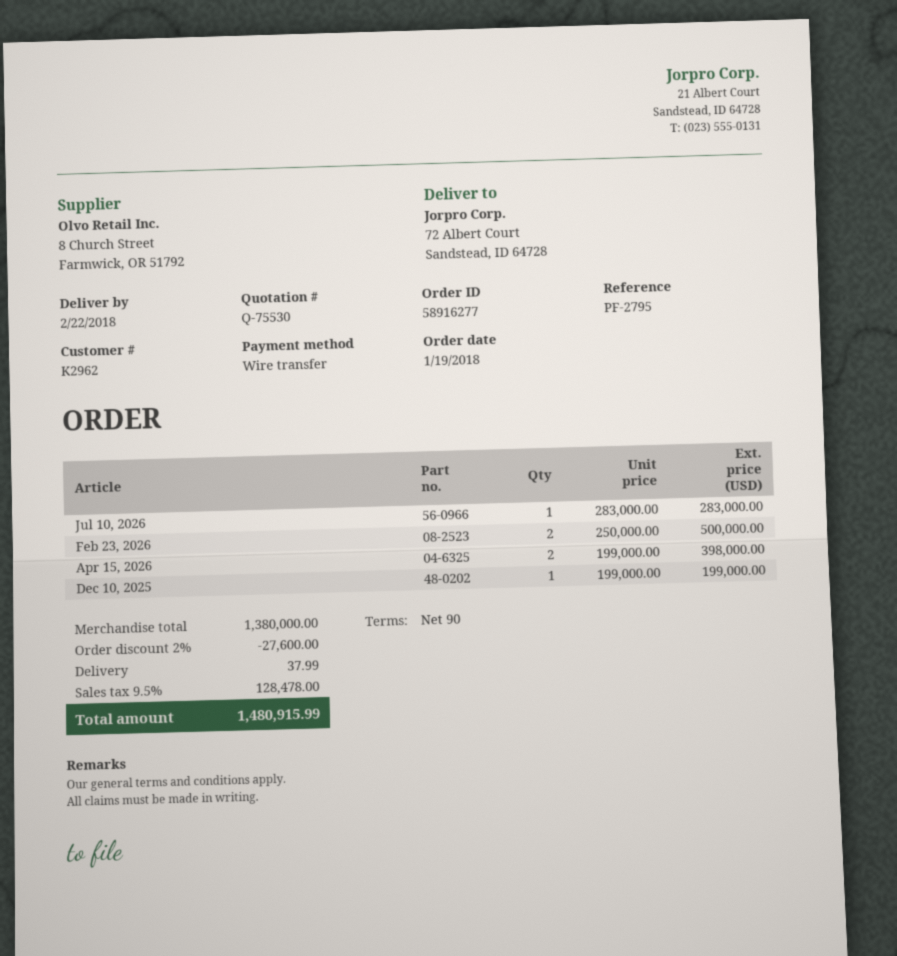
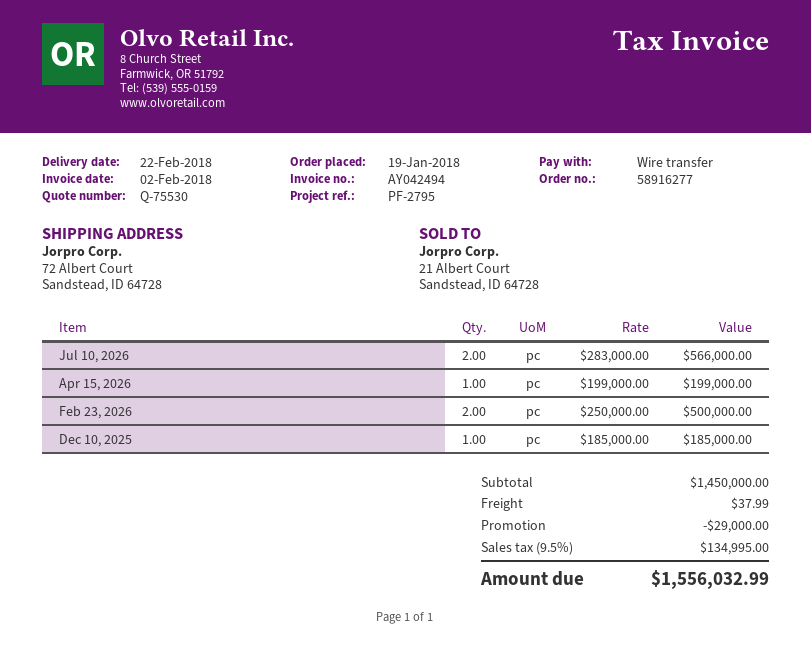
Jul 10, 2026: 1 x 283000.00 = 283000.00 -> 2 x 283000.00 = 566000.00
Apr 15, 2026: 2 x 199000.00 = 398000.00 -> 1 x 199000.00 = 199000.00
Dec 10, 2025: 1 x 199000.00 = 199000.00 -> 1 x 185000.00 = 185000.00
subtotal: 1380000.00 -> 1450000.00
discount: 27600.00 -> 29000.00
tax: 9.5% = 128478.00 -> 9.5% = 134995.00
total: 1480915.99 -> 1556032.99

